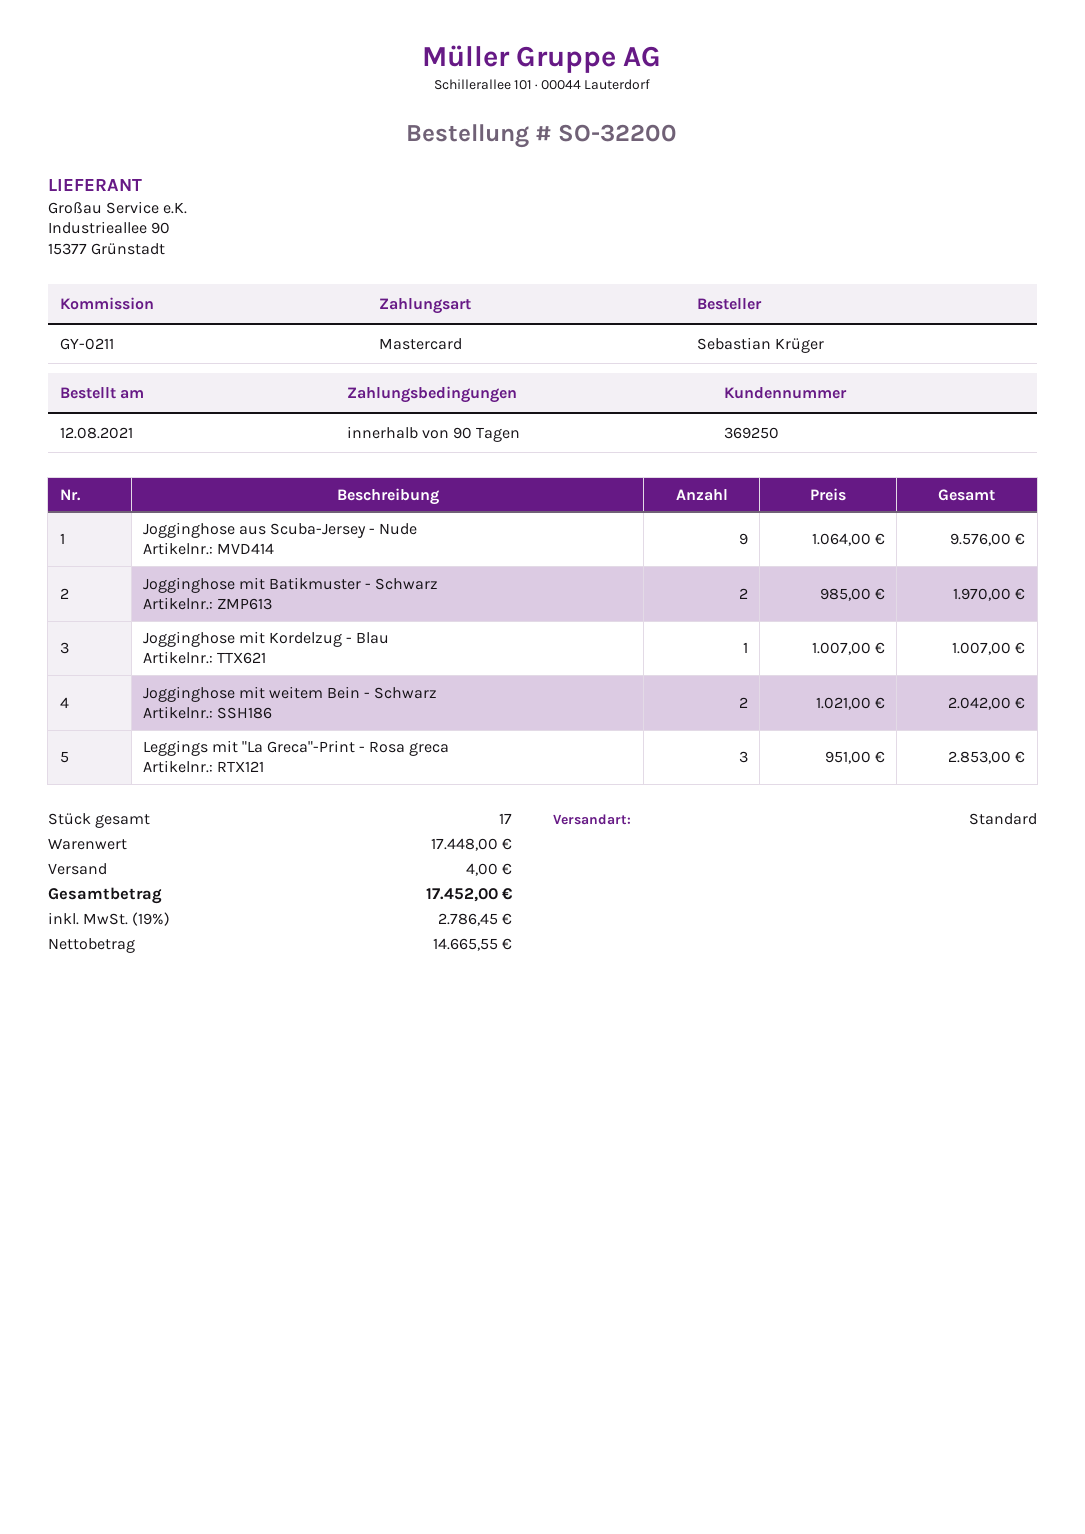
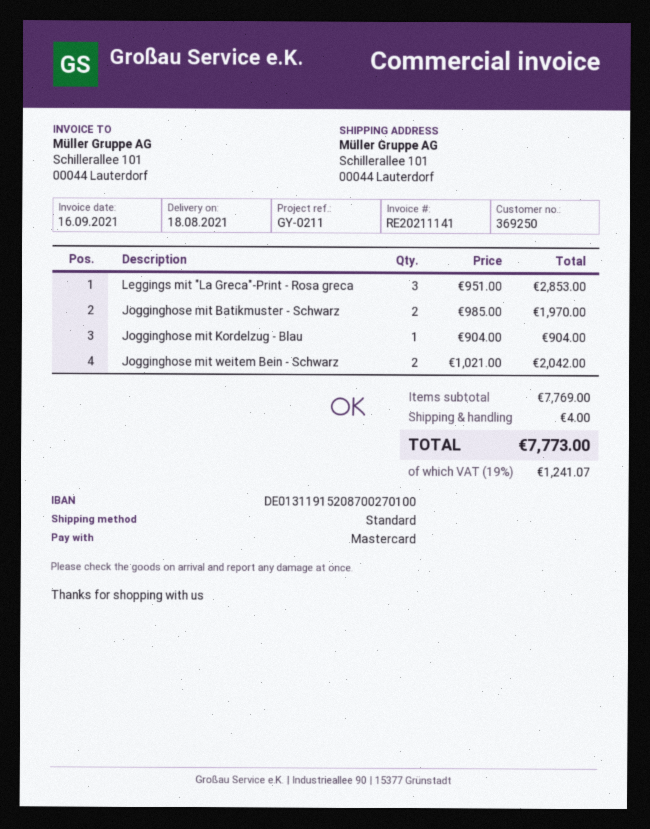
Jogginghose aus Scuba-Jersey - Nude: 9 x 1064.00 = 9576.00 -> none
Jogginghose mit Kordelzug - Blau: 1 x 1007.00 = 1007.00 -> 1 x 904.00 = 904.00
subtotal: 17448.00 -> 7769.00
tax: 19% = 2786.45 -> 19% = 1241.07
total: 17452.00 -> 7773.00

